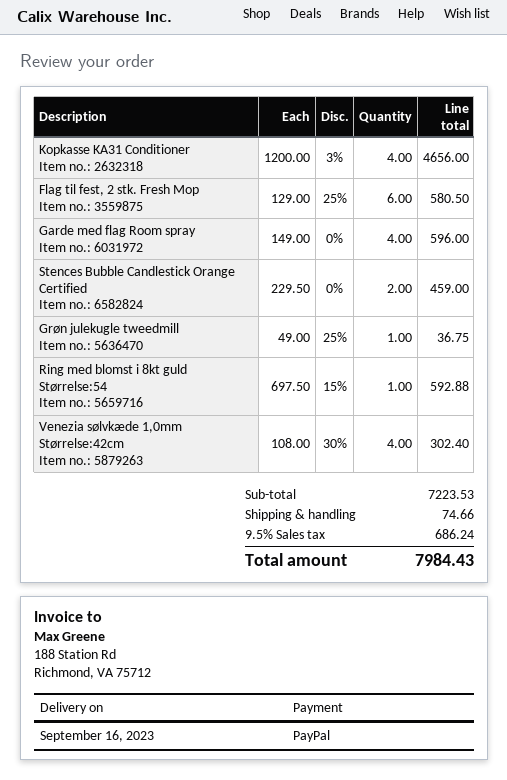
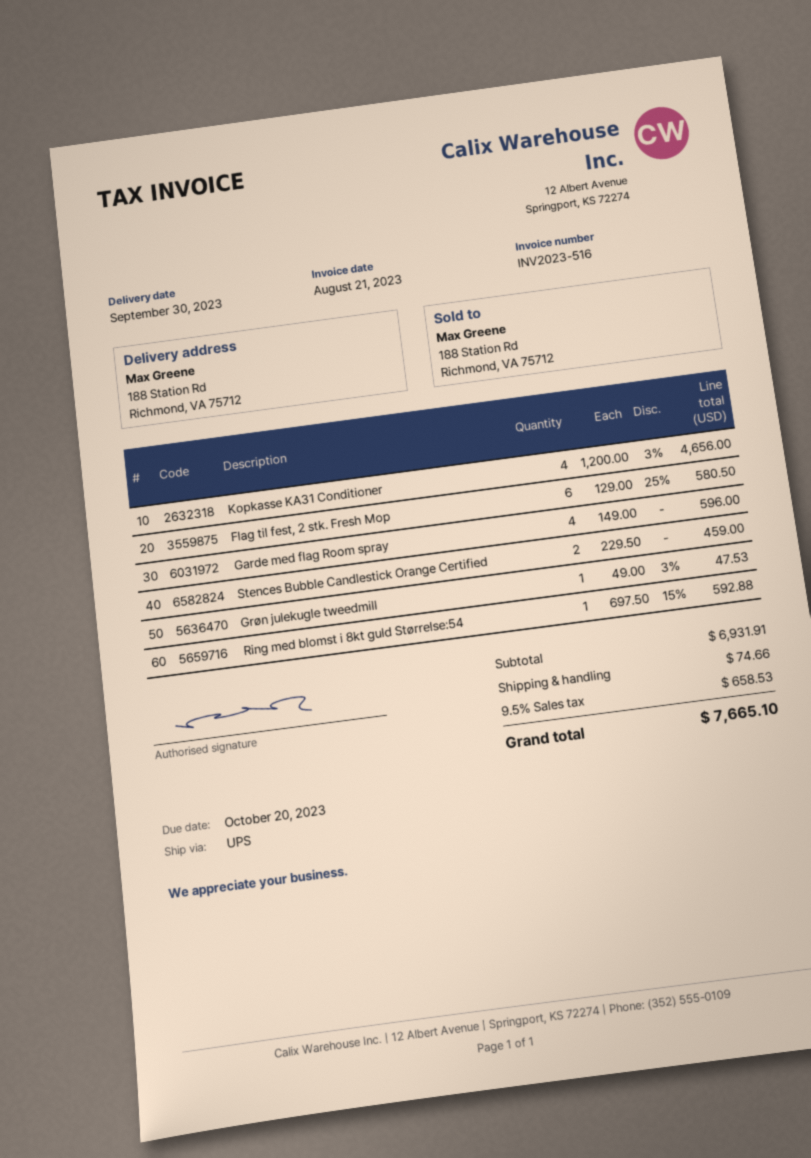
delivery date: 2023-09-16 -> 2023-09-30
Grøn julekugle tweedmill: 1 x 49.00 - 25% = 36.75 -> 1 x 49.00 - 3% = 47.53
Venezia sølvkæde 1,0mm Størrelse:42cm: 4 x 108.00 - 30% = 302.40 -> none
subtotal: 7223.53 -> 6931.91
tax: 9.5% = 686.24 -> 9.5% = 658.53
total: 7984.43 -> 7665.10

